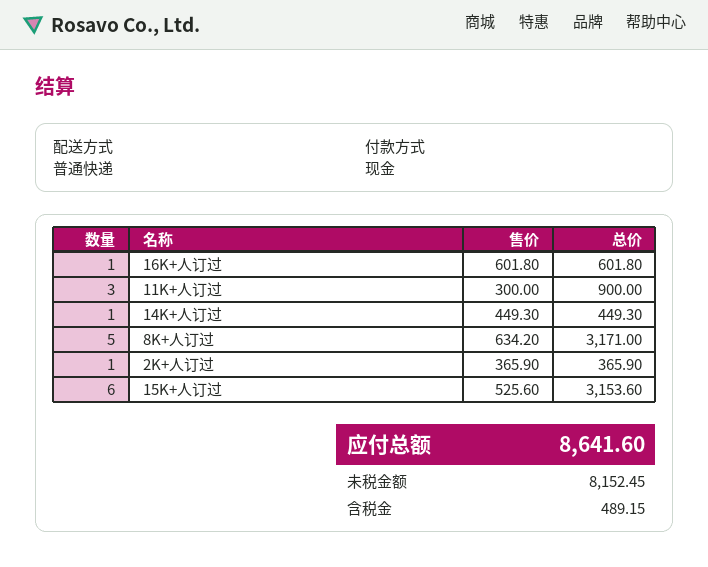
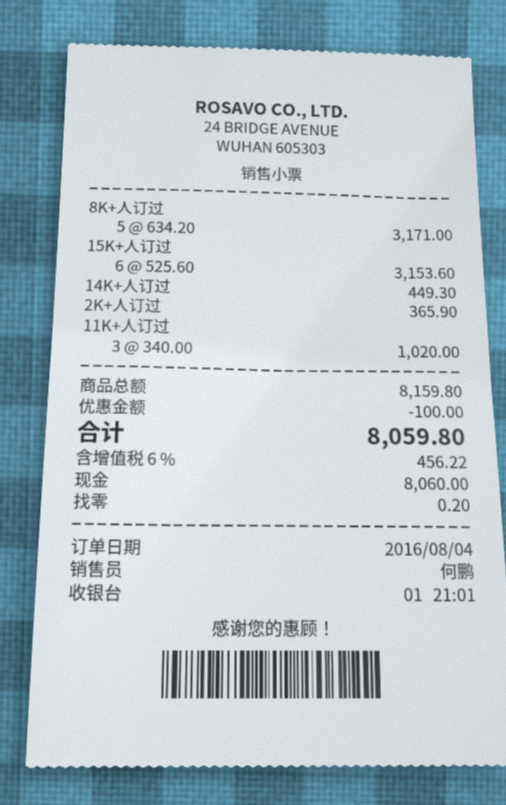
16K+人订过: 1 x 601.80 = 601.80 -> none
11K+人订过: 3 x 300.00 = 900.00 -> 3 x 340.00 = 1020.00
discount: none -> 100.00
tax: 489.15 -> 456.22
total: 8641.60 -> 8059.80

